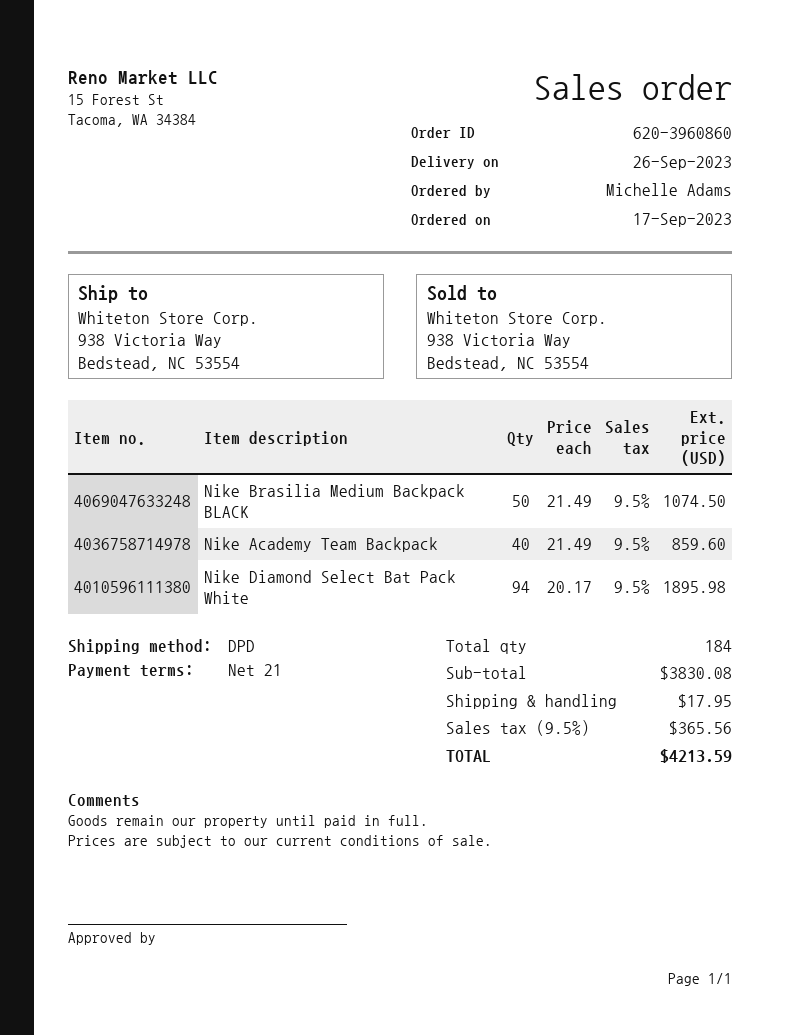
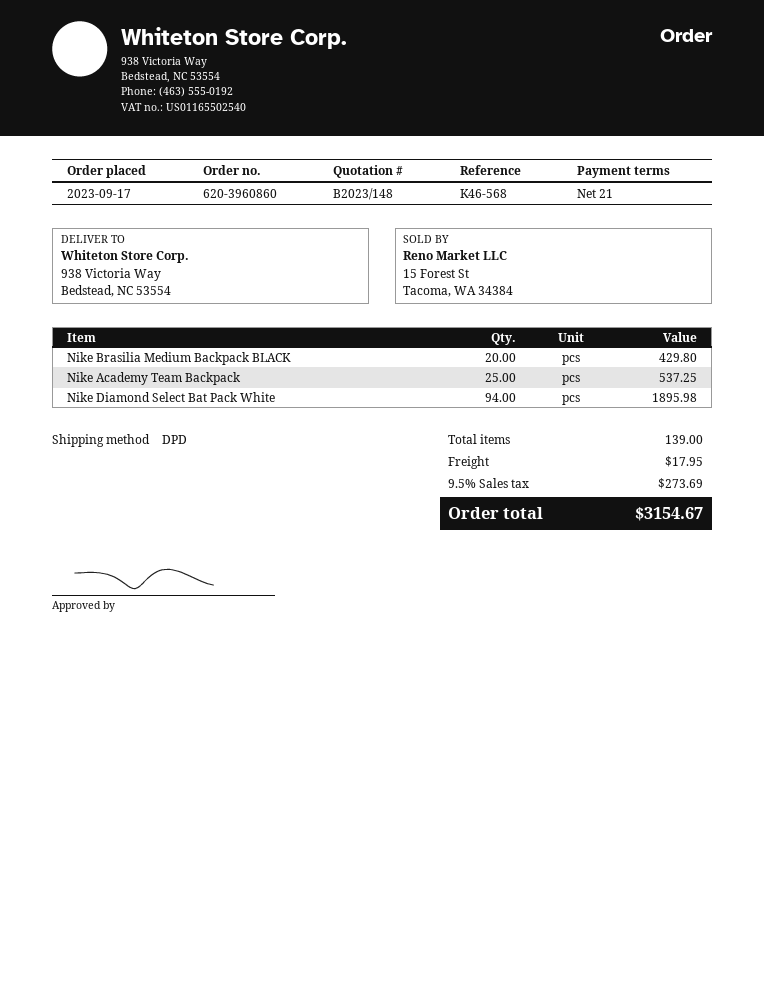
Nike Brasilia Medium Backpack BLACK: 50 for 1074.50 -> 20 for 429.80
Nike Academy Team Backpack: 40 for 859.60 -> 25 for 537.25
total quantity: 184 -> 139
tax: 9.5% = 365.56 -> 9.5% = 273.69
total: 4213.59 -> 3154.67

